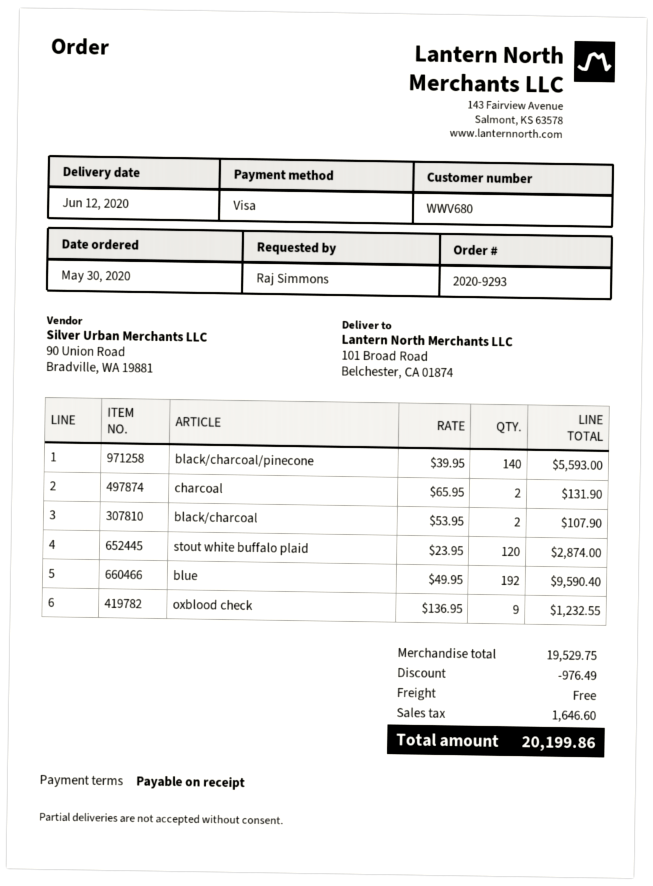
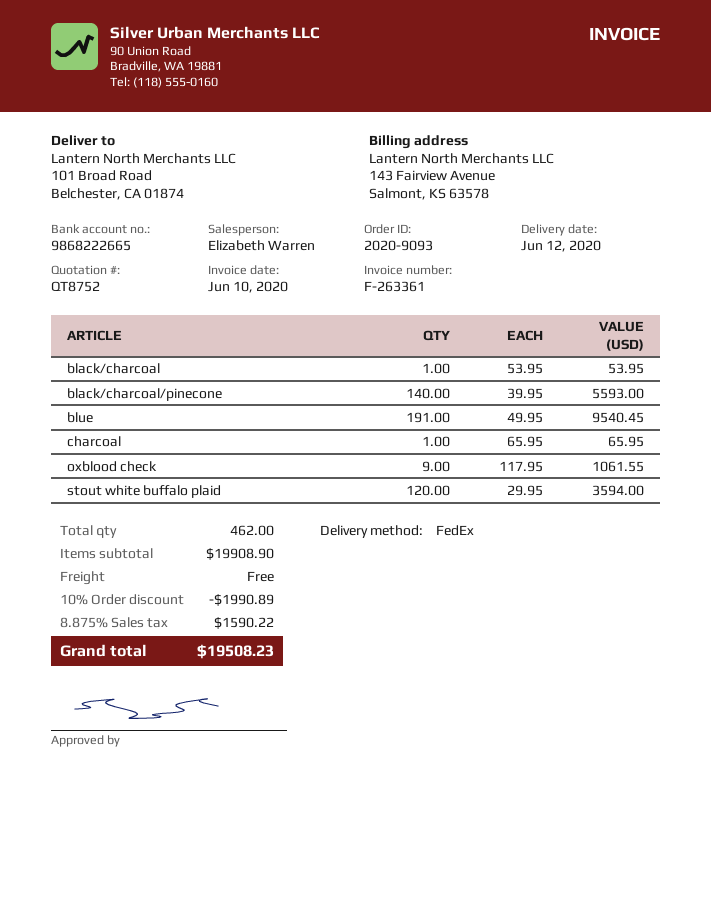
order number: 2020-9293 -> 2020-9093
charcoal: 2 x 65.95 = 131.90 -> 1 x 65.95 = 65.95
black/charcoal: 2 x 53.95 = 107.90 -> 1 x 53.95 = 53.95
stout white buffalo plaid: 120 x 23.95 = 2874.00 -> 120 x 29.95 = 3594.00
blue: 192 x 49.95 = 9590.40 -> 191 x 49.95 = 9540.45
oxblood check: 9 x 136.95 = 1232.55 -> 9 x 117.95 = 1061.55
subtotal: 19529.75 -> 19908.90
discount: 976.49 -> 1990.89
tax: 1646.60 -> 1590.22
total: 20199.86 -> 19508.23

